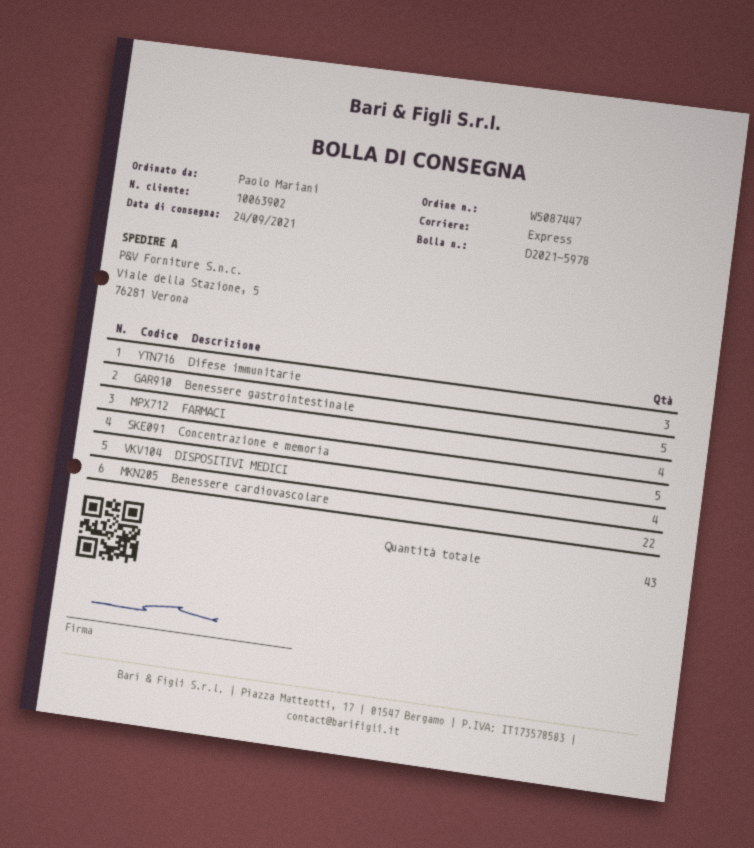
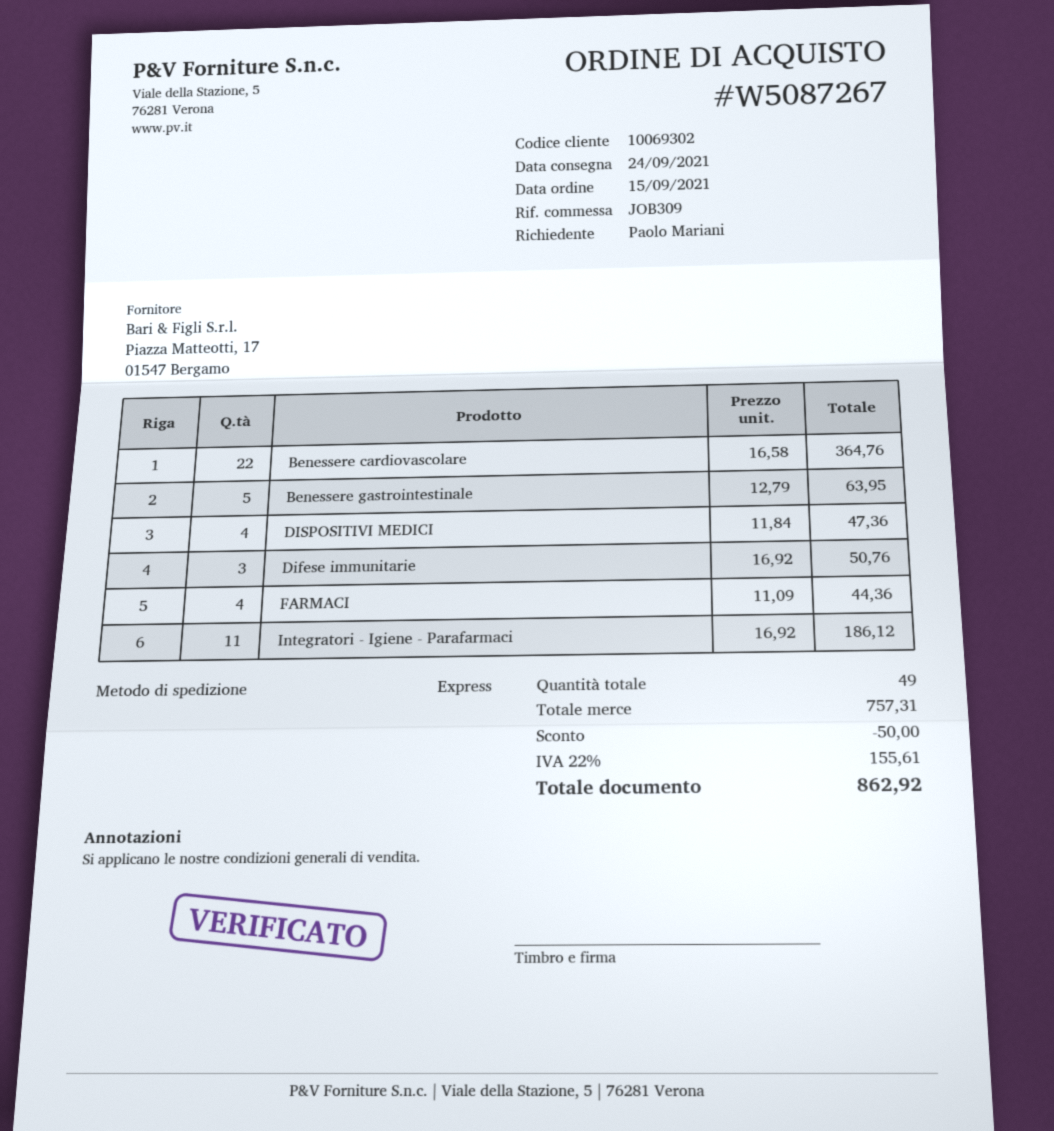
order number: W5087447 -> W5087267
customer number: 10063902 -> 10069302
Concentrazione e memoria: 5 -> none
Integratori - Igiene - Parafarmaci: none -> 11
total quantity: 43 -> 49

